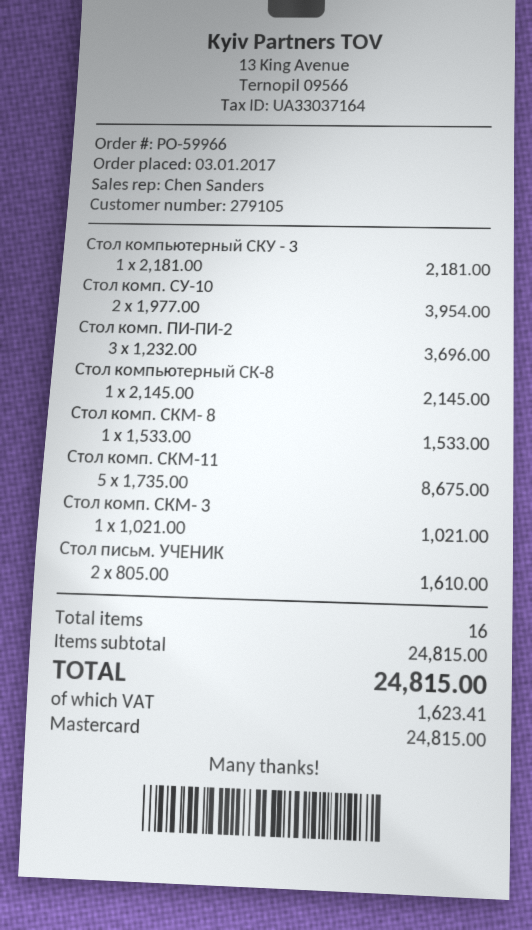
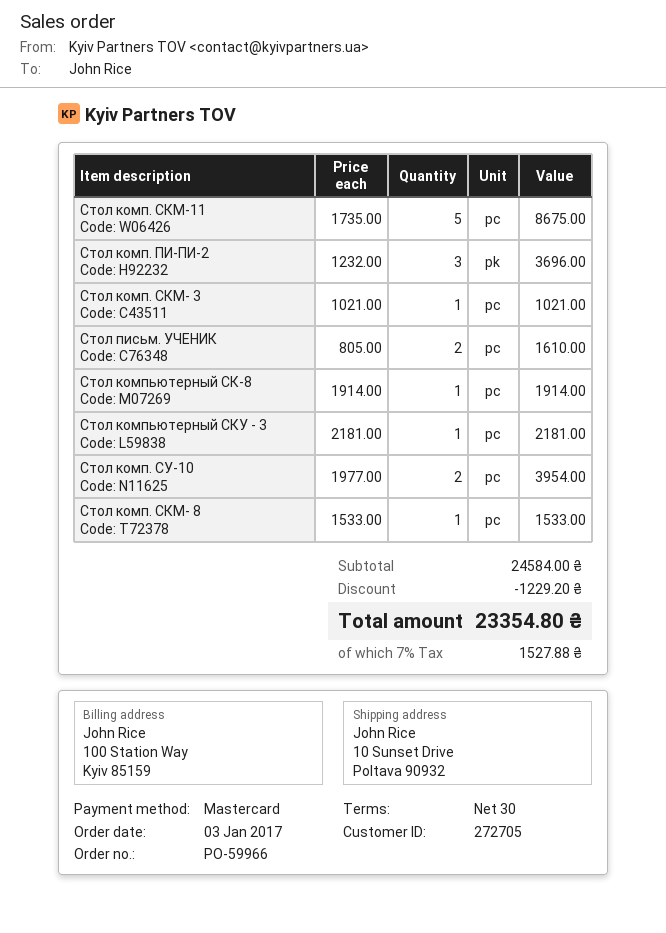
customer number: 279105 -> 272705
Стол компьютерный СК-8: 1 x 2145.00 = 2145.00 -> 1 x 1914.00 = 1914.00
subtotal: 24815.00 -> 24584.00
discount: none -> 1229.20
tax: 1623.41 -> 1527.88
total: 24815.00 -> 23354.80

